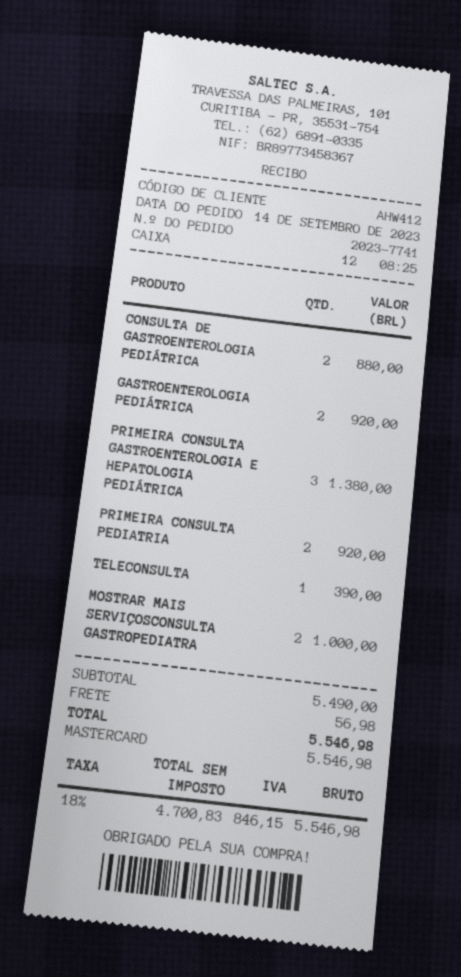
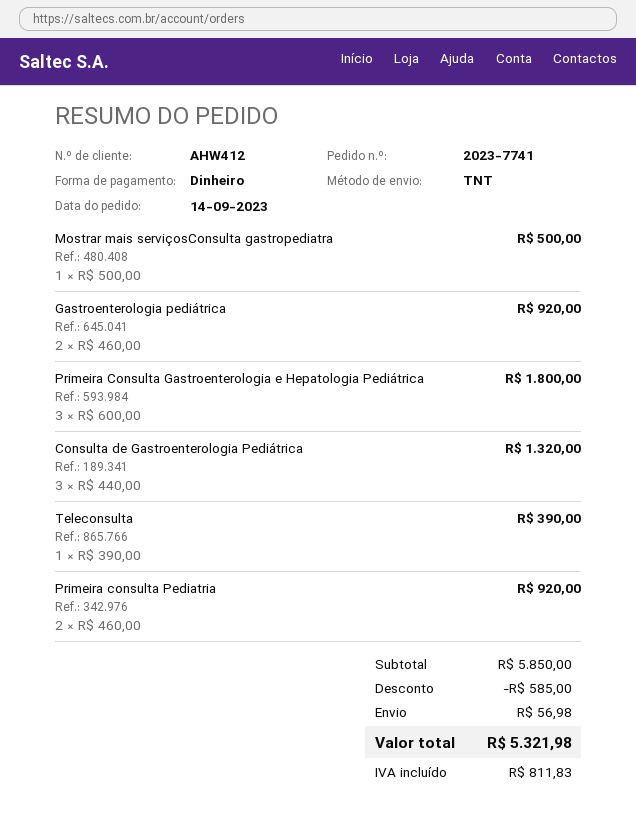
payment method: Mastercard -> cash
CONSULTA DE GASTROENTEROLOGIA PEDIÁTRICA: 2 for 880.00 -> 3 for 1320.00
PRIMEIRA CONSULTA GASTROENTEROLOGIA E HEPATOLOGIA PEDIÁTRICA: 3 for 1380.00 -> 3 for 1800.00
MOSTRAR MAIS SERVIÇOSCONSULTA GASTROPEDIATRA: 2 for 1000.00 -> 1 for 500.00
subtotal: 5490.00 -> 5850.00
discount: none -> 585.00
tax: 846.15 -> 811.83
total: 5546.98 -> 5321.98

